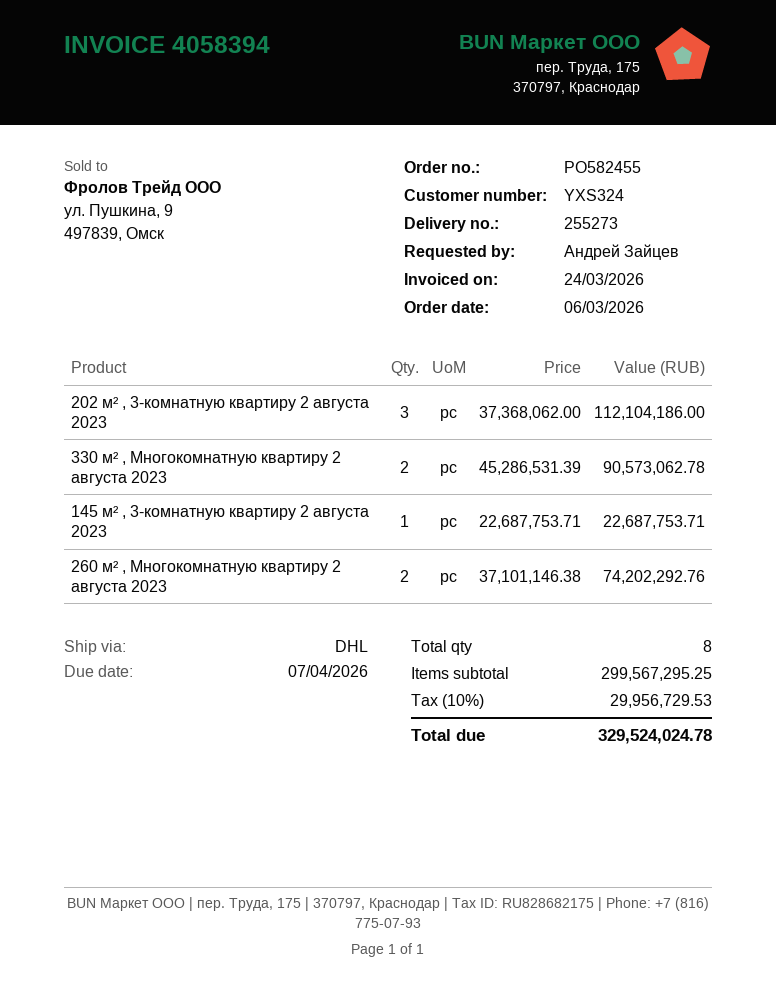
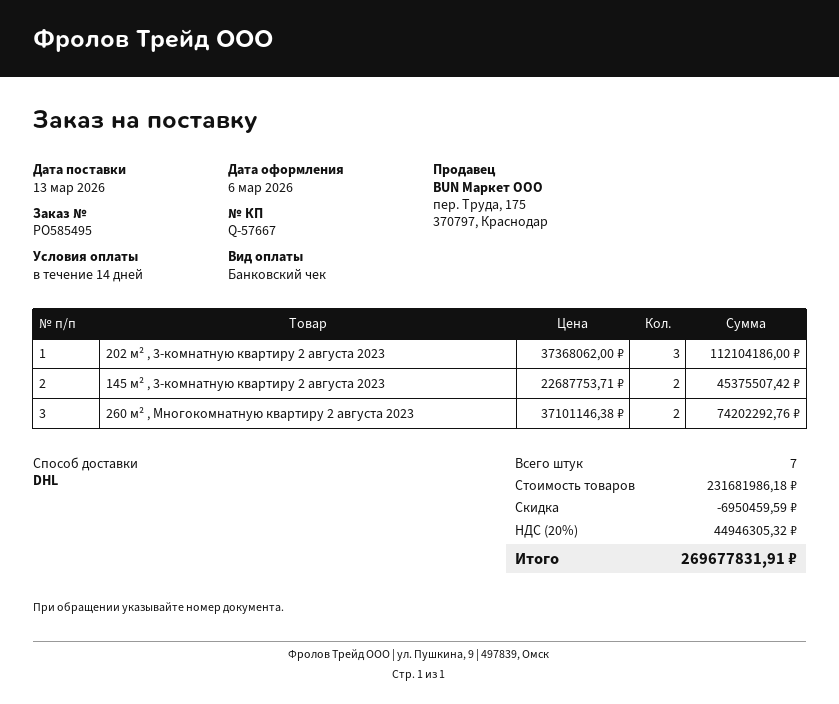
order number: PO582455 -> PO585495
330 м² , Многокомнатную квартиру 2 августа 2023: 2 x 45286531.39 = 90573062.78 -> none
145 м² , 3-комнатную квартиру 2 августа 2023: 1 x 22687753.71 = 22687753.71 -> 2 x 22687753.71 = 45375507.42
total quantity: 8 -> 7
subtotal: 299567295.25 -> 231681986.18
discount: none -> 6950459.59
tax: 10% = 29956729.53 -> 20% = 44946305.32
total: 329524024.78 -> 269677831.91

